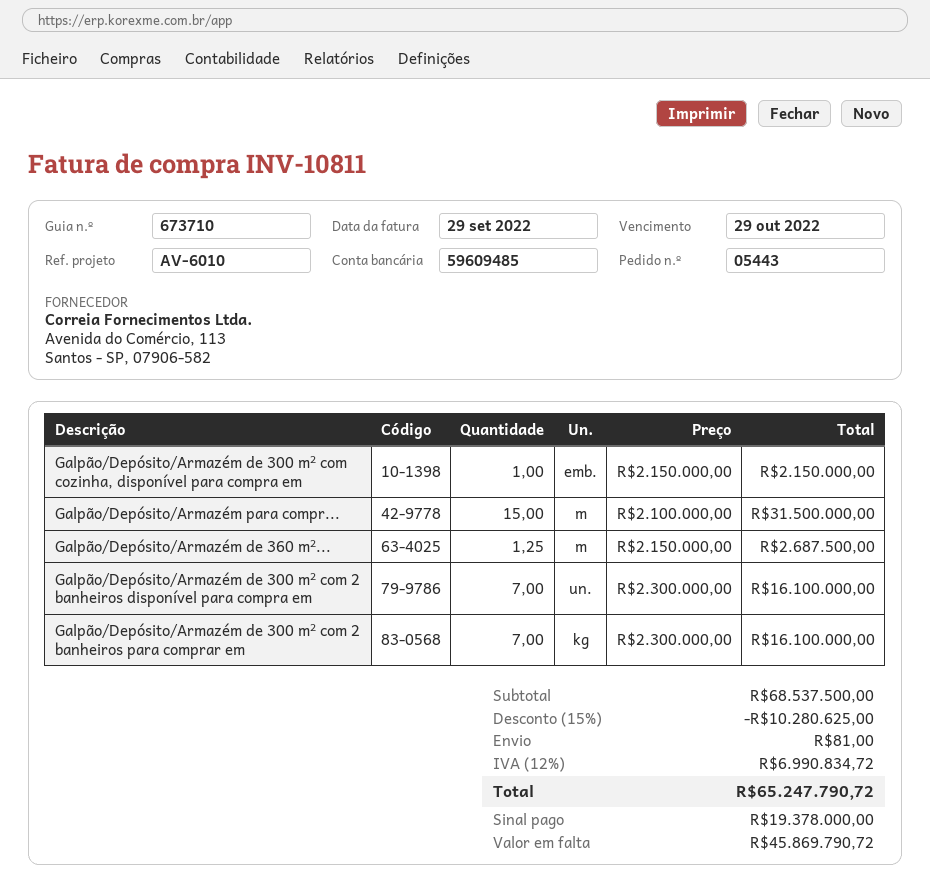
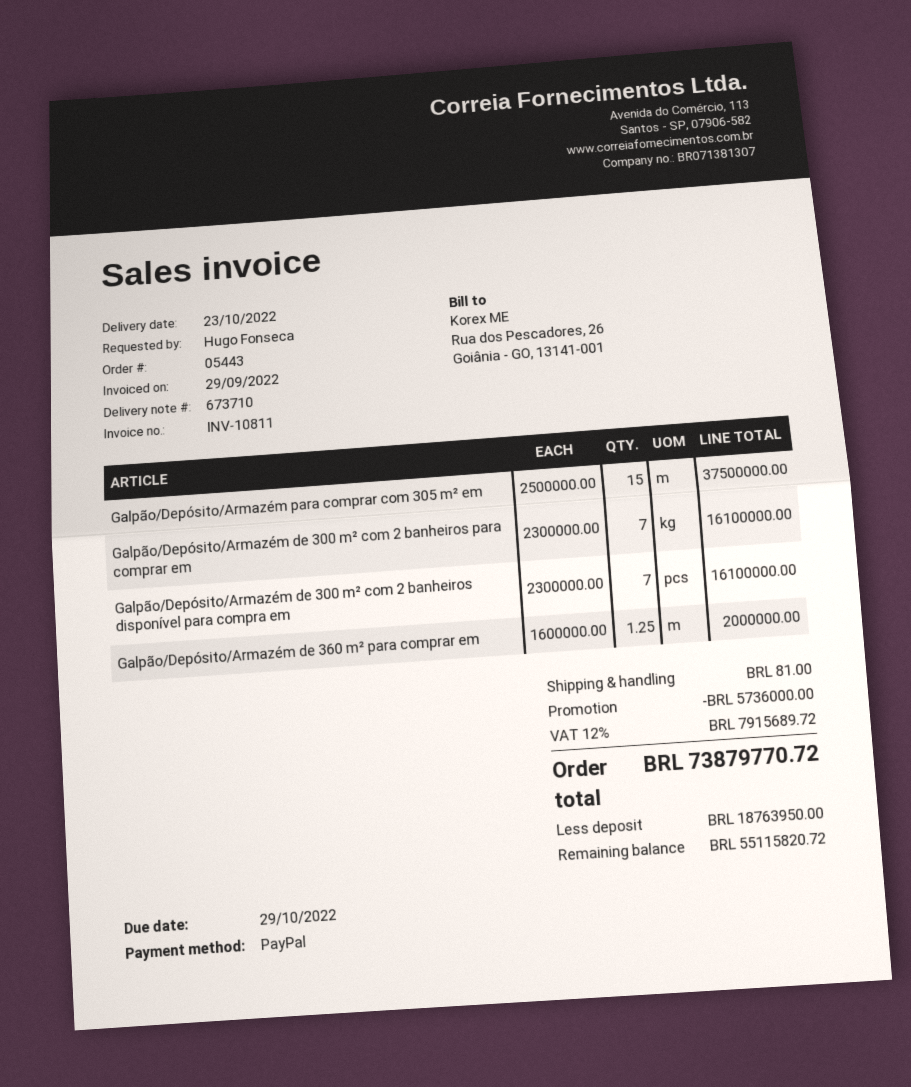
Galpão/Depósito/Armazém de 300 m² com cozinha, disponível para compra em: 1 x 2150000.00 = 2150000.00 -> none
Galpão/Depósito/Armazém para compr...: 15 x 2100000.00 = 31500000.00 -> 15 x 2500000.00 = 37500000.00
Galpão/Depósito/Armazém de 360 m²...: 1.25 x 2150000.00 = 2687500.00 -> 1.25 x 1600000.00 = 2000000.00
discount: 10280625.00 -> 5736000.00
tax: 12% = 6990834.72 -> 12% = 7915689.72
total: 65247790.72 -> 73879770.72
deposit: 19378000.00 -> 18763950.00
balance: 45869790.72 -> 55115820.72

